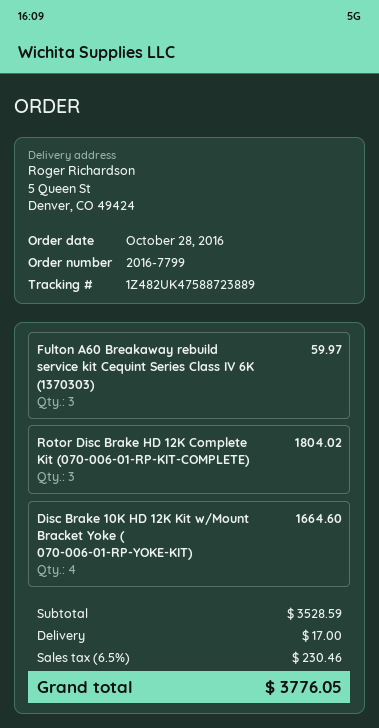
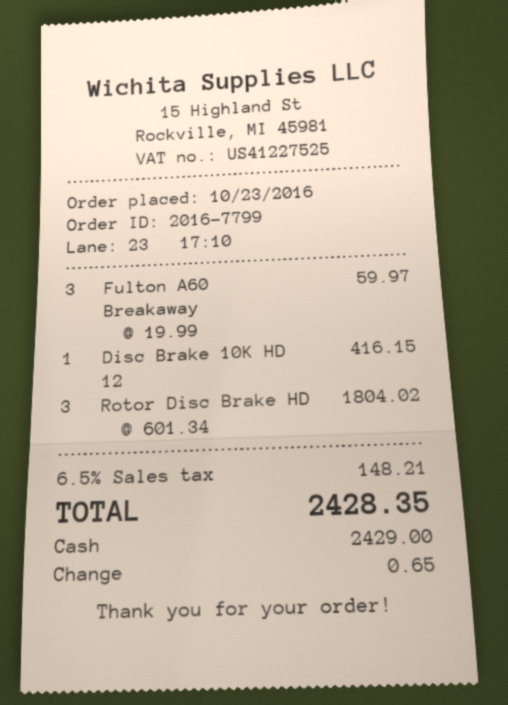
order date: 2016-10-28 -> 2016-10-23
Disc Brake 10K HD 12K Kit w/Mount Bracket Yoke ( 070-006-01-RP-YOKE-KIT): 4 for 1664.60 -> 1 for 416.15
shipping: 17.00 -> none
tax: 6.5% = 230.46 -> 6.5% = 148.21
total: 3776.05 -> 2428.35

